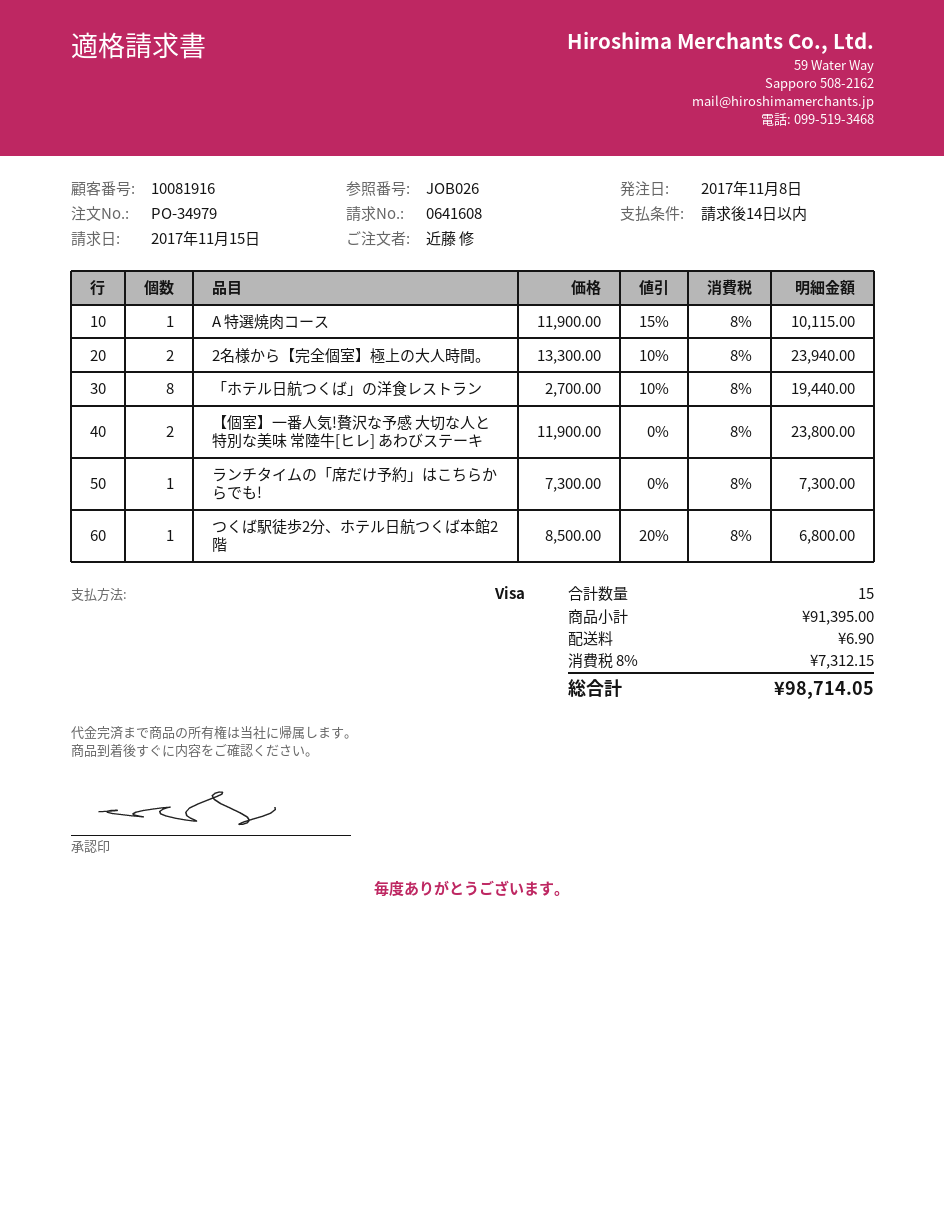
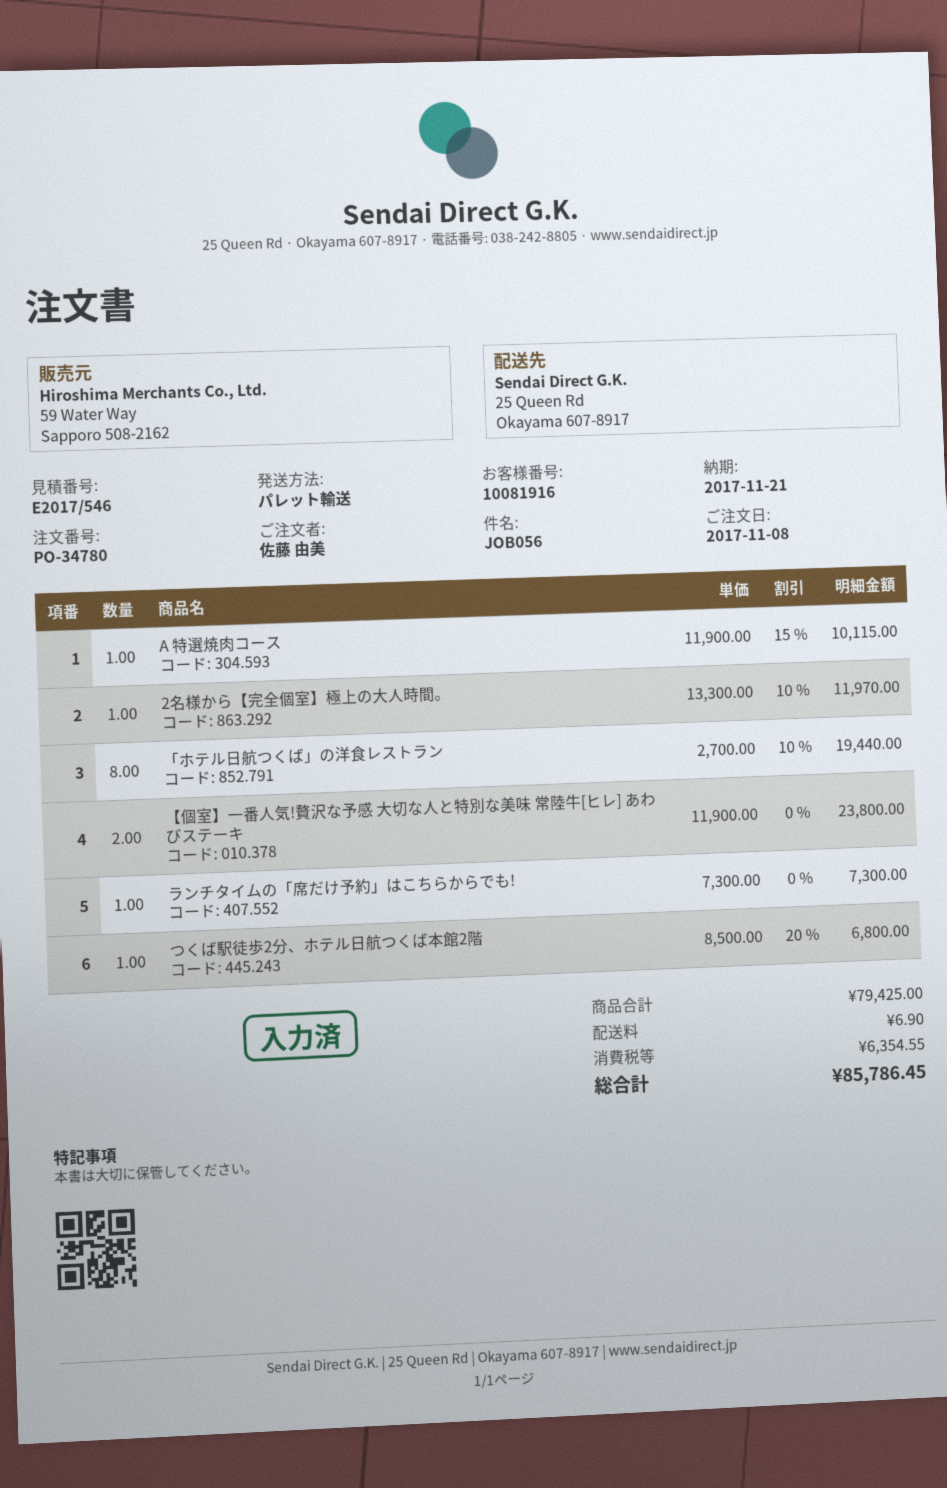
order number: PO-34979 -> PO-34780
reference: JOB026 -> JOB056
ordered by: 近藤 修 -> 佐藤 由美
2名様から【完全個室】極上の大人時間。: 2 x 13300.00 - 10% = 23940.00 -> 1 x 13300.00 - 10% = 11970.00
subtotal: 91395.00 -> 79425.00
tax: 7312.15 -> 6354.55
total: 98714.05 -> 85786.45

